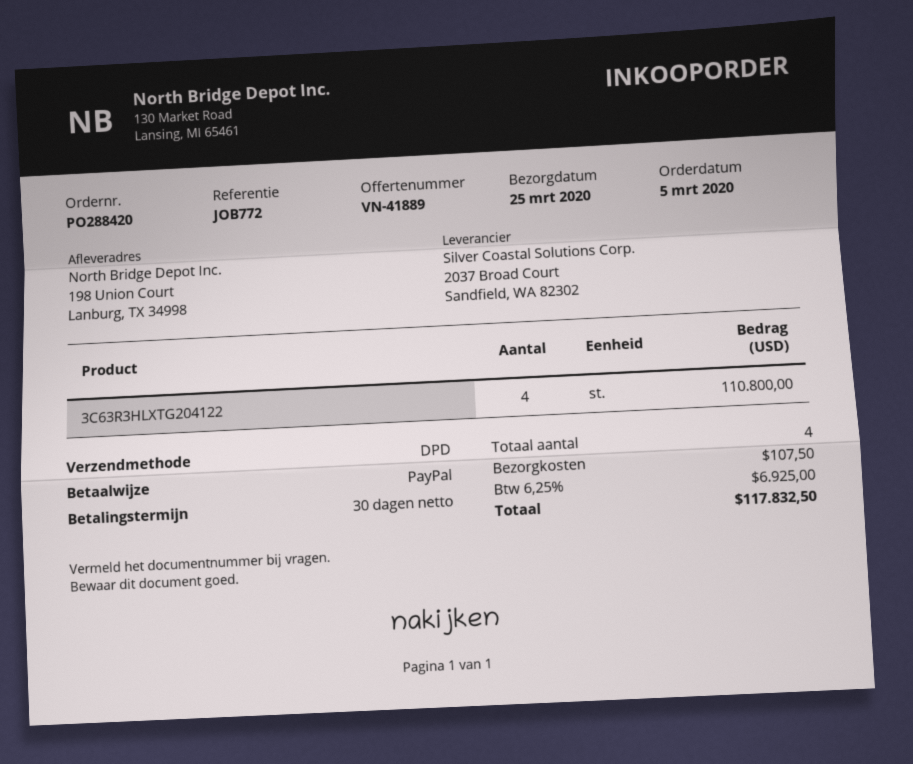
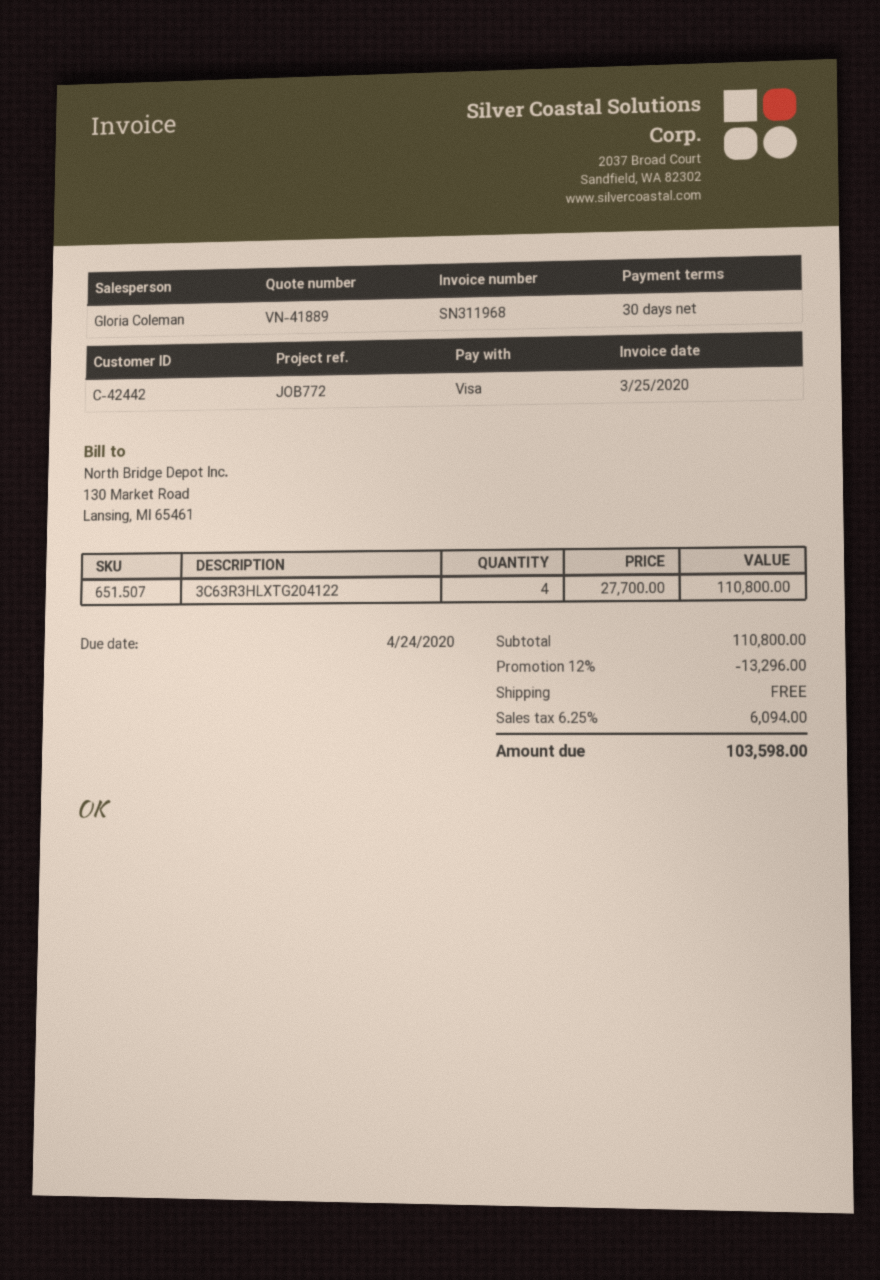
payment method: PayPal -> Visa
discount: none -> 12% = 13296.00
shipping: 107.50 -> 0.00
tax: 6.25% = 6925.00 -> 6.25% = 6094.00
total: 117832.50 -> 103598.00

